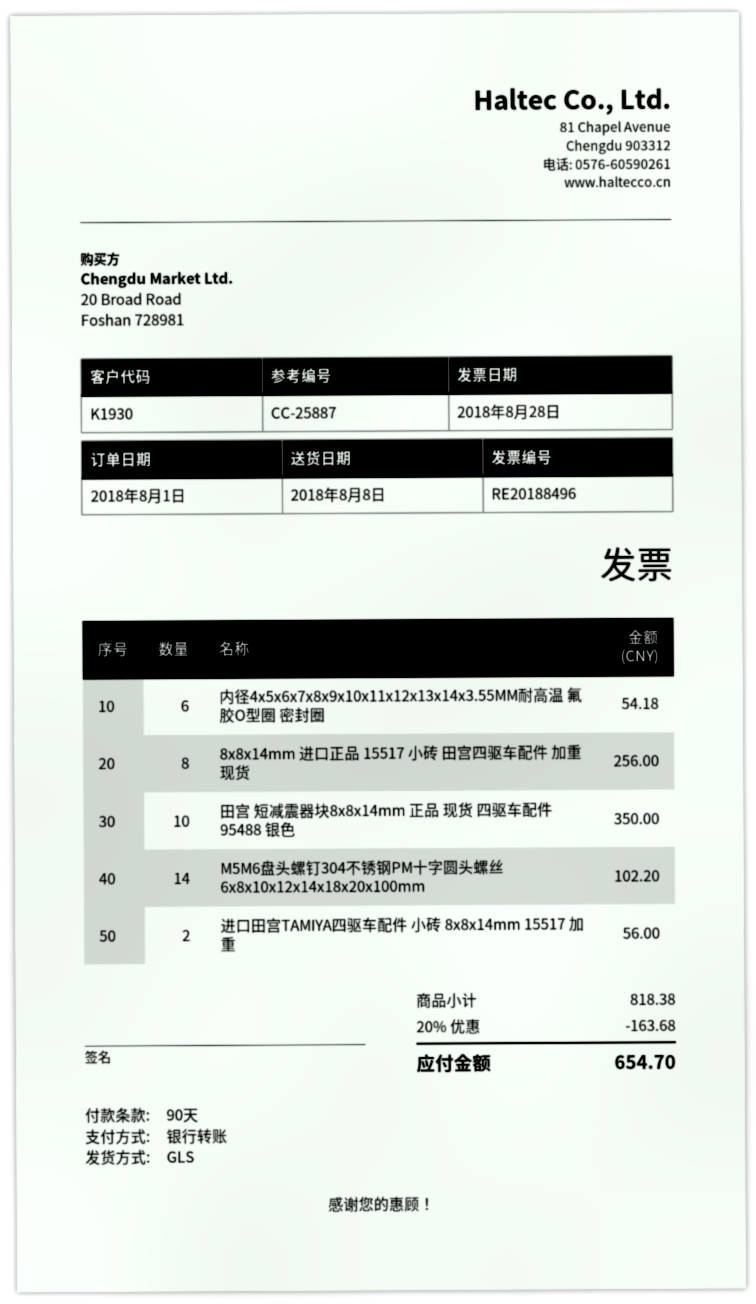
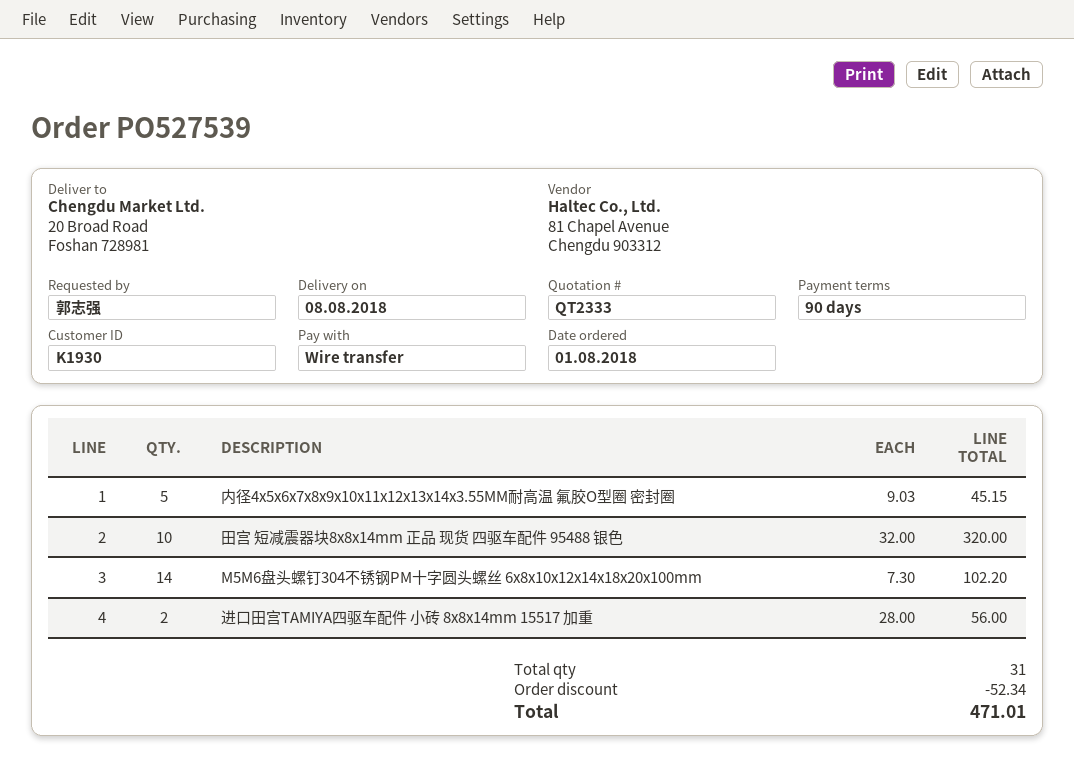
内径4x5x6x7x8x9x10x11x12x13x14x3.55MM耐高温 氟胶O型圈 密封圈: 6 for 54.18 -> 5 for 45.15
8x8x14mm 进口正品 15517 小砖 田宫四驱车配件 加重 现货: 8 for 256.00 -> none
田宫 短减震器块8x8x14mm 正品 现货 四驱车配件 95488 银色: 10 for 350.00 -> 10 for 320.00
discount: 163.68 -> 52.34
total: 654.70 -> 471.01

